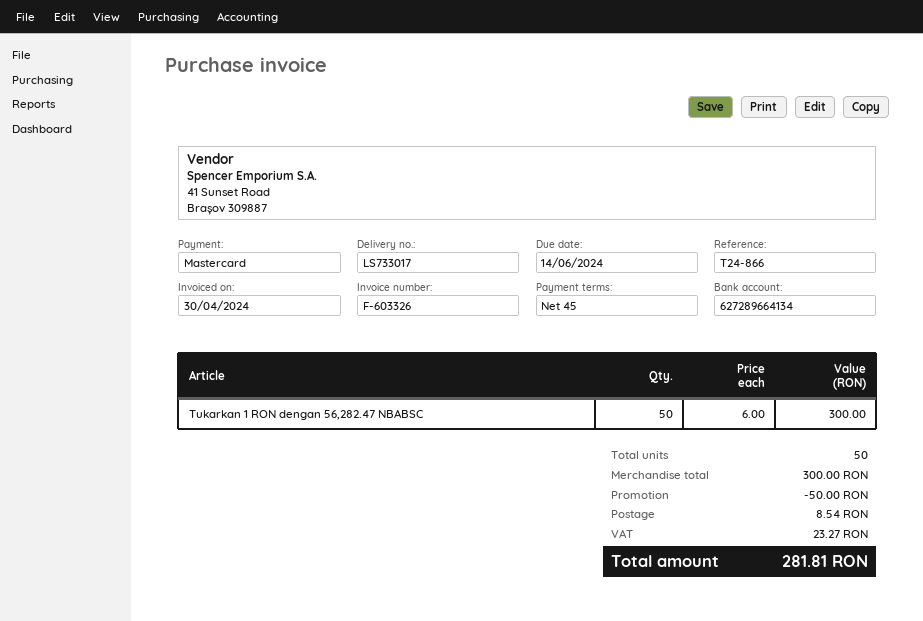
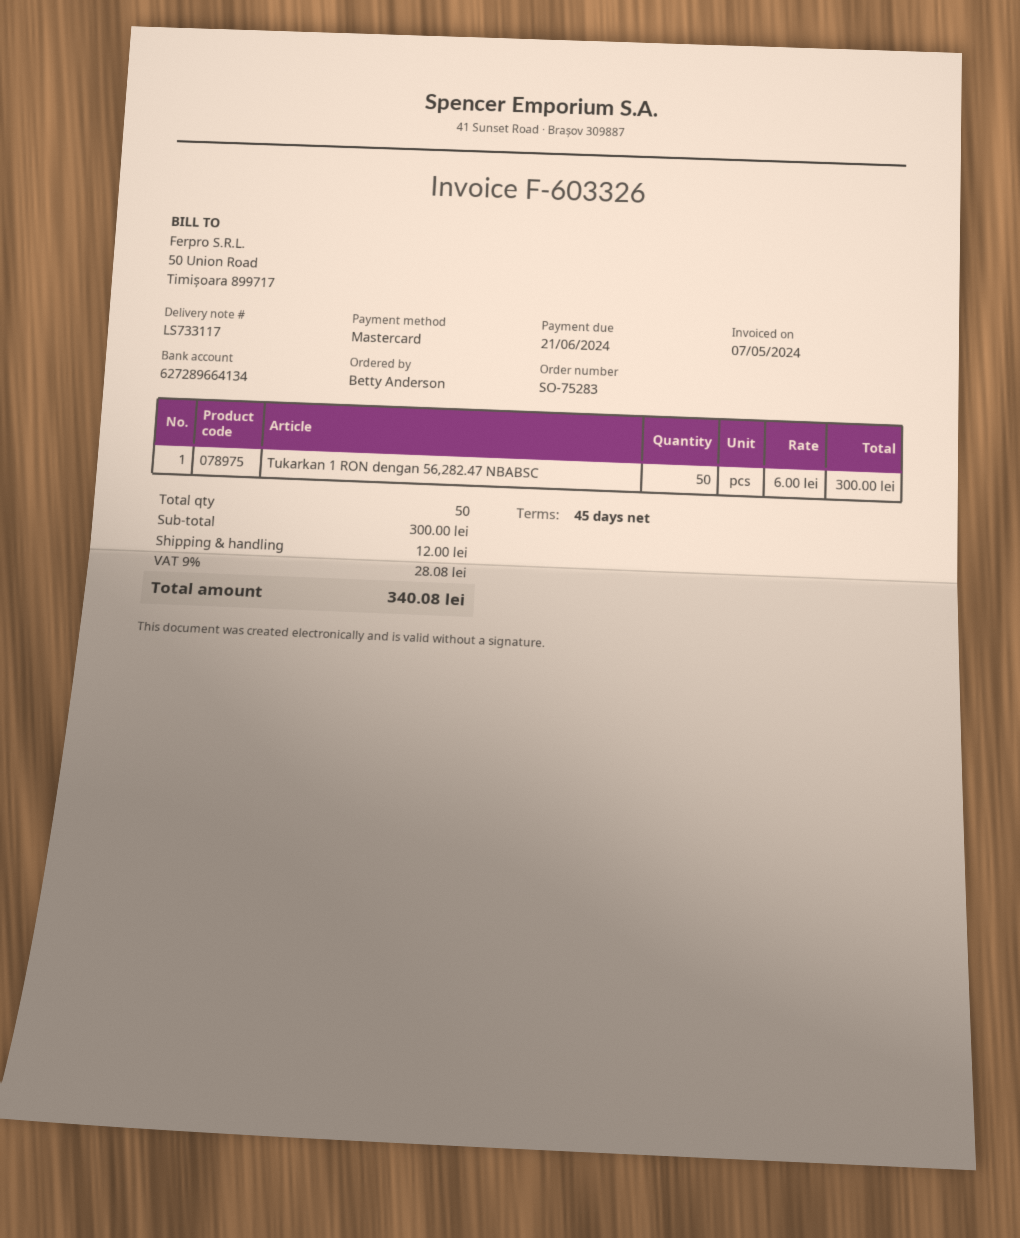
delivery note number: LS733017 -> LS733117
invoice date: 2024-04-30 -> 2024-05-07
due date: 2024-06-14 -> 2024-06-21
discount: 50.00 -> none
shipping: 8.54 -> 12.00
tax: 23.27 -> 28.08
total: 281.81 -> 340.08

